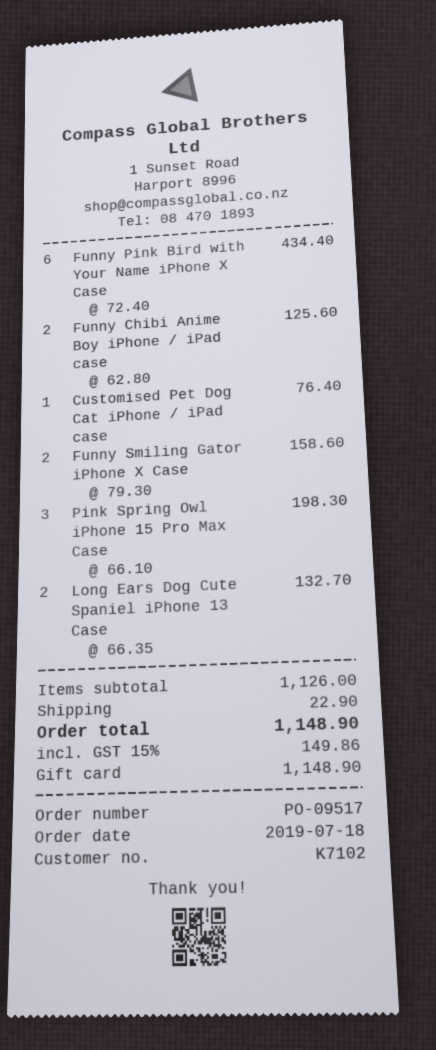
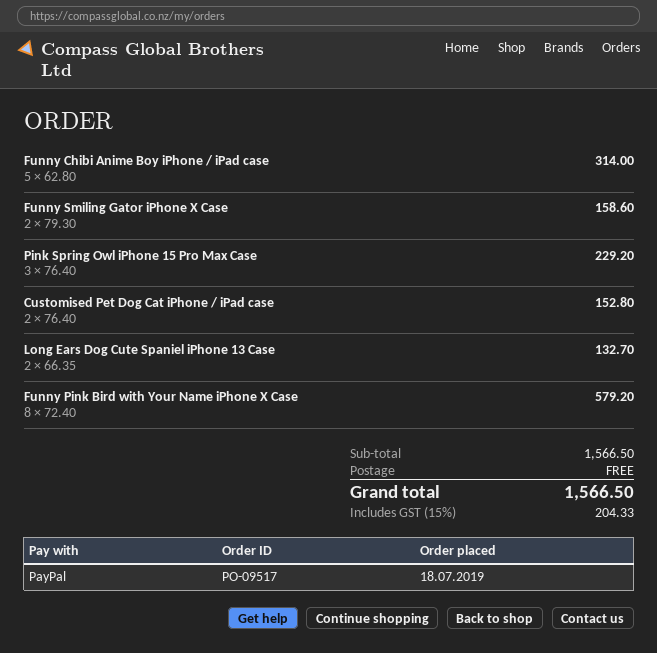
payment method: gift card -> PayPal
Funny Pink Bird with Your Name iPhone X Case: 6 x 72.40 = 434.40 -> 8 x 72.40 = 579.20
Funny Chibi Anime Boy iPhone / iPad case: 2 x 62.80 = 125.60 -> 5 x 62.80 = 314.00
Customised Pet Dog Cat iPhone / iPad case: 1 x 76.40 = 76.40 -> 2 x 76.40 = 152.80
Pink Spring Owl iPhone 15 Pro Max Case: 3 x 66.10 = 198.30 -> 3 x 76.40 = 229.20
subtotal: 1126.00 -> 1566.50
shipping: 22.90 -> 0.00
tax: 15% = 149.86 -> 15% = 204.33
total: 1148.90 -> 1566.50

